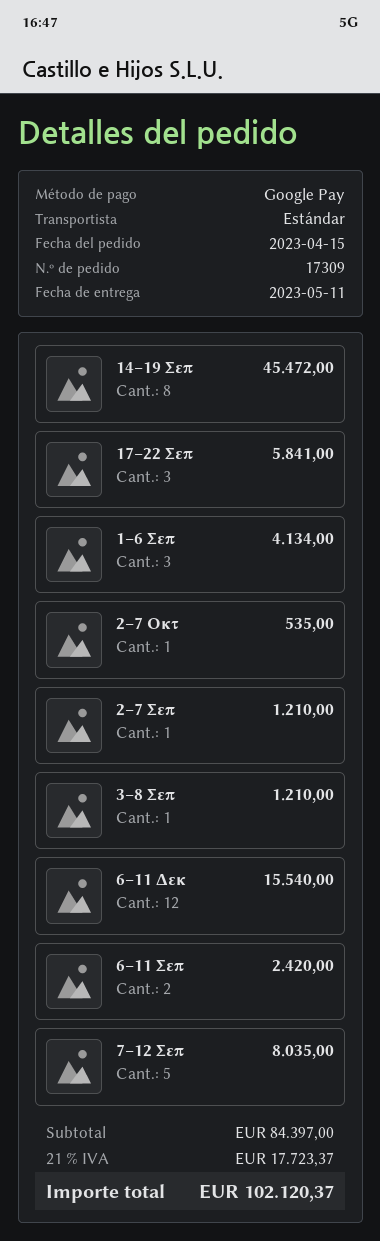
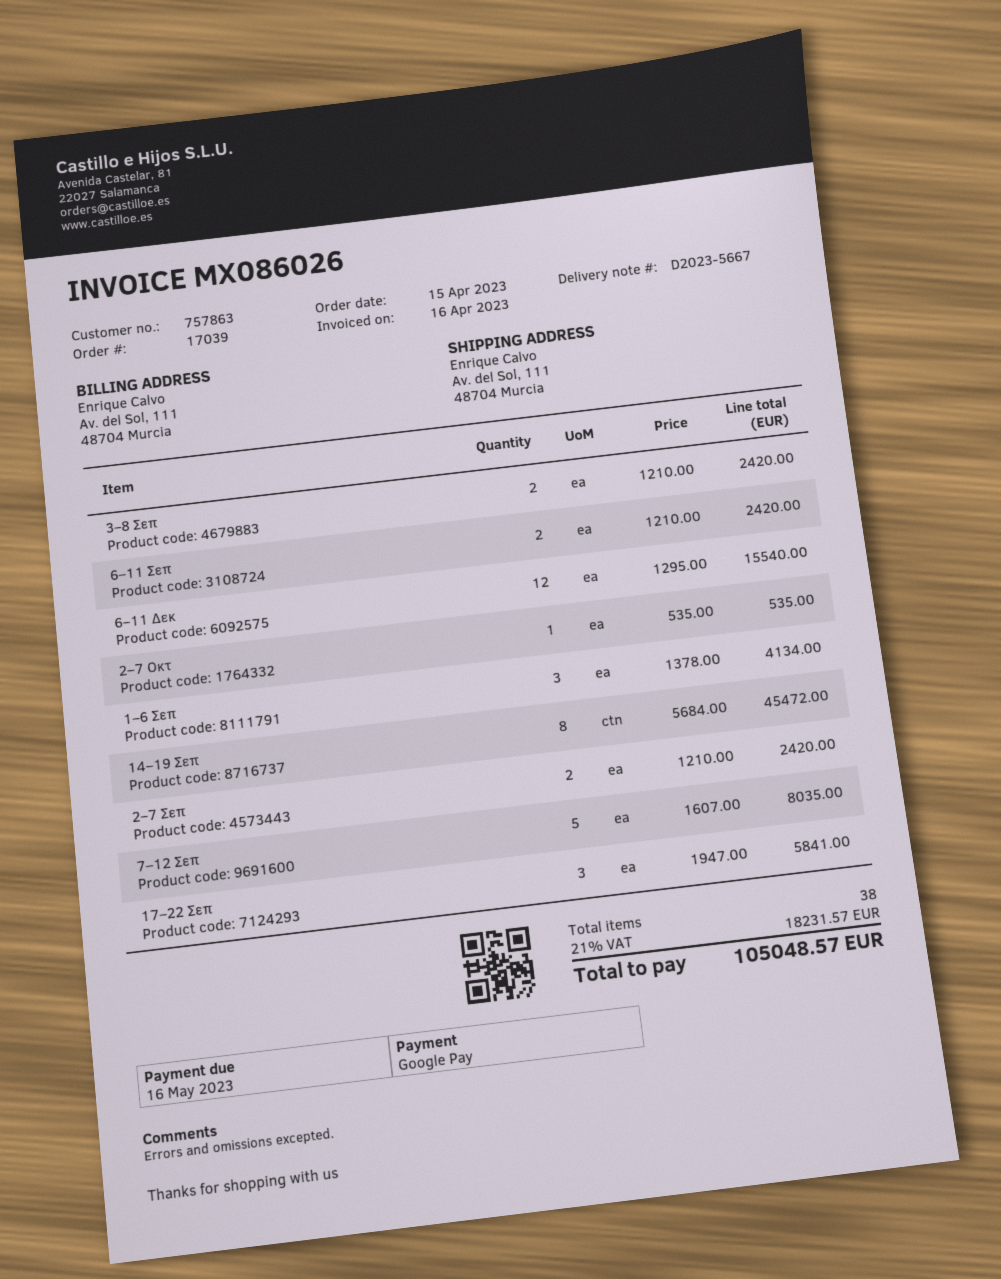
order number: 17309 -> 17039
2–7 Σεπ: 1 for 1210.00 -> 2 for 2420.00
3–8 Σεπ: 1 for 1210.00 -> 2 for 2420.00
tax: 21% = 17723.37 -> 21% = 18231.57
total: 102120.37 -> 105048.57

